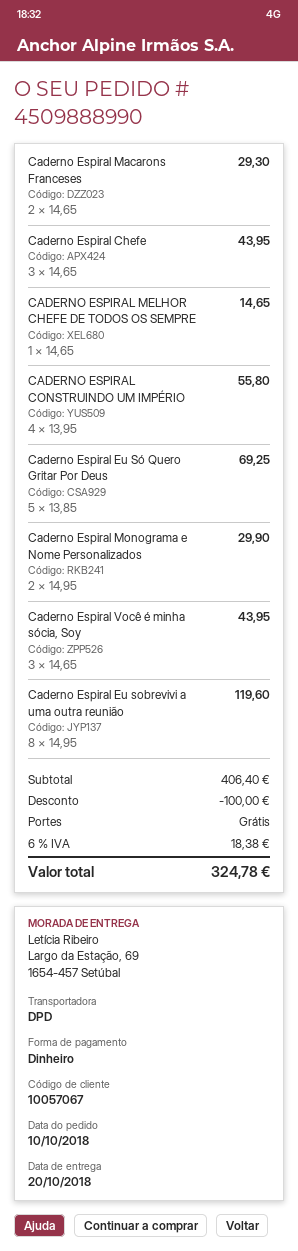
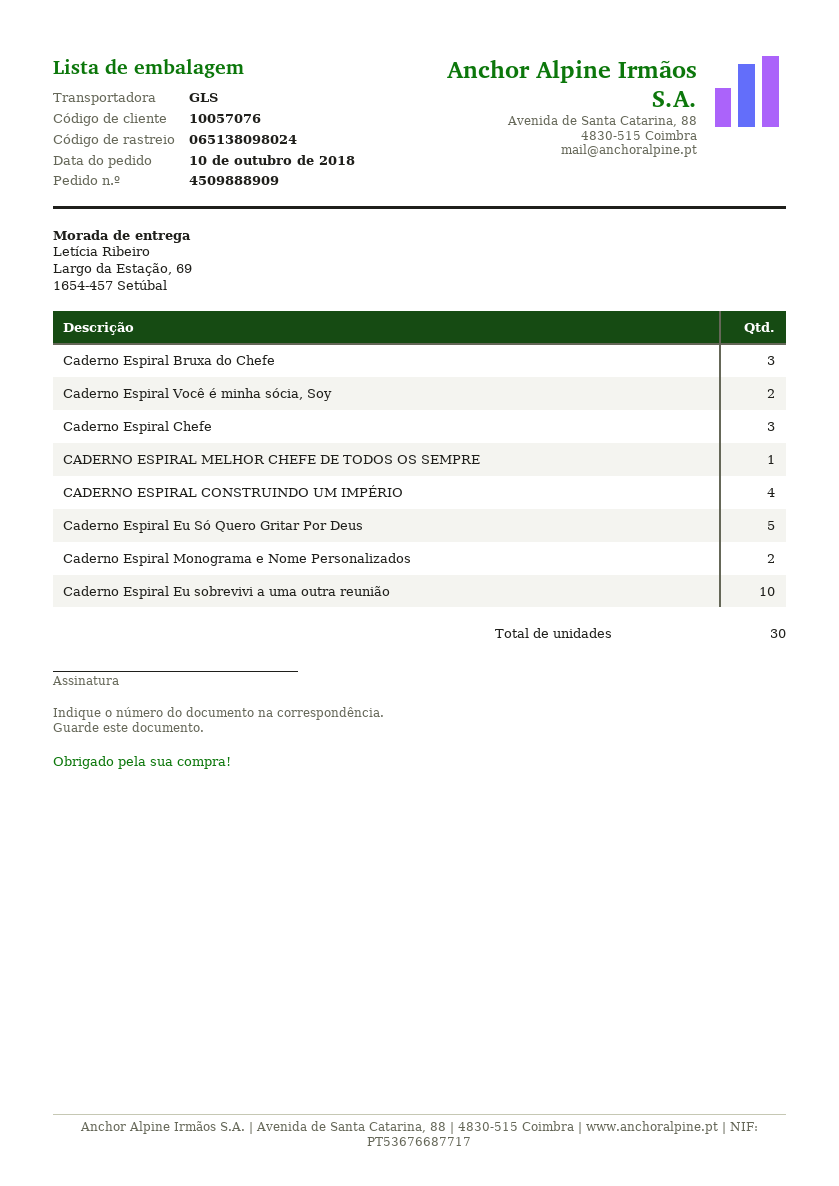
order number: 4509888990 -> 4509888909
customer number: 10057067 -> 10057076
shipping method: DPD -> GLS
Caderno Espiral Macarons Franceses: 2 -> none
Caderno Espiral Você é minha sócia, Soy: 3 -> 2
Caderno Espiral Eu sobrevivi a uma outra reunião: 8 -> 10
Caderno Espiral Bruxa do Chefe: none -> 3

